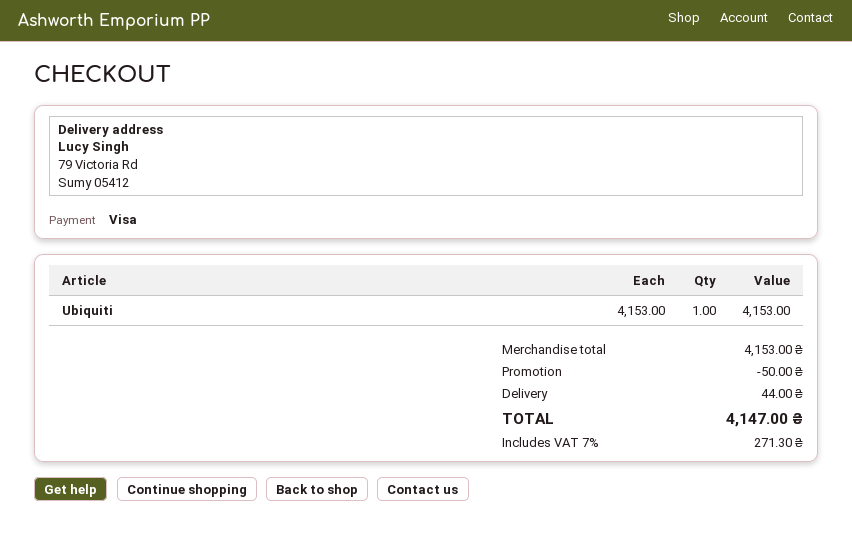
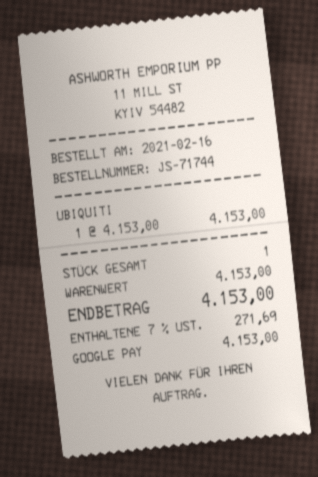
payment method: Visa -> Google Pay
discount: 50.00 -> none
shipping: 44.00 -> none
tax: 7% = 271.30 -> 7% = 271.69
total: 4147.00 -> 4153.00

